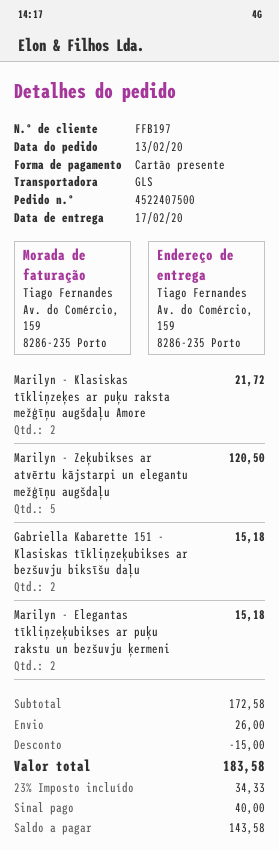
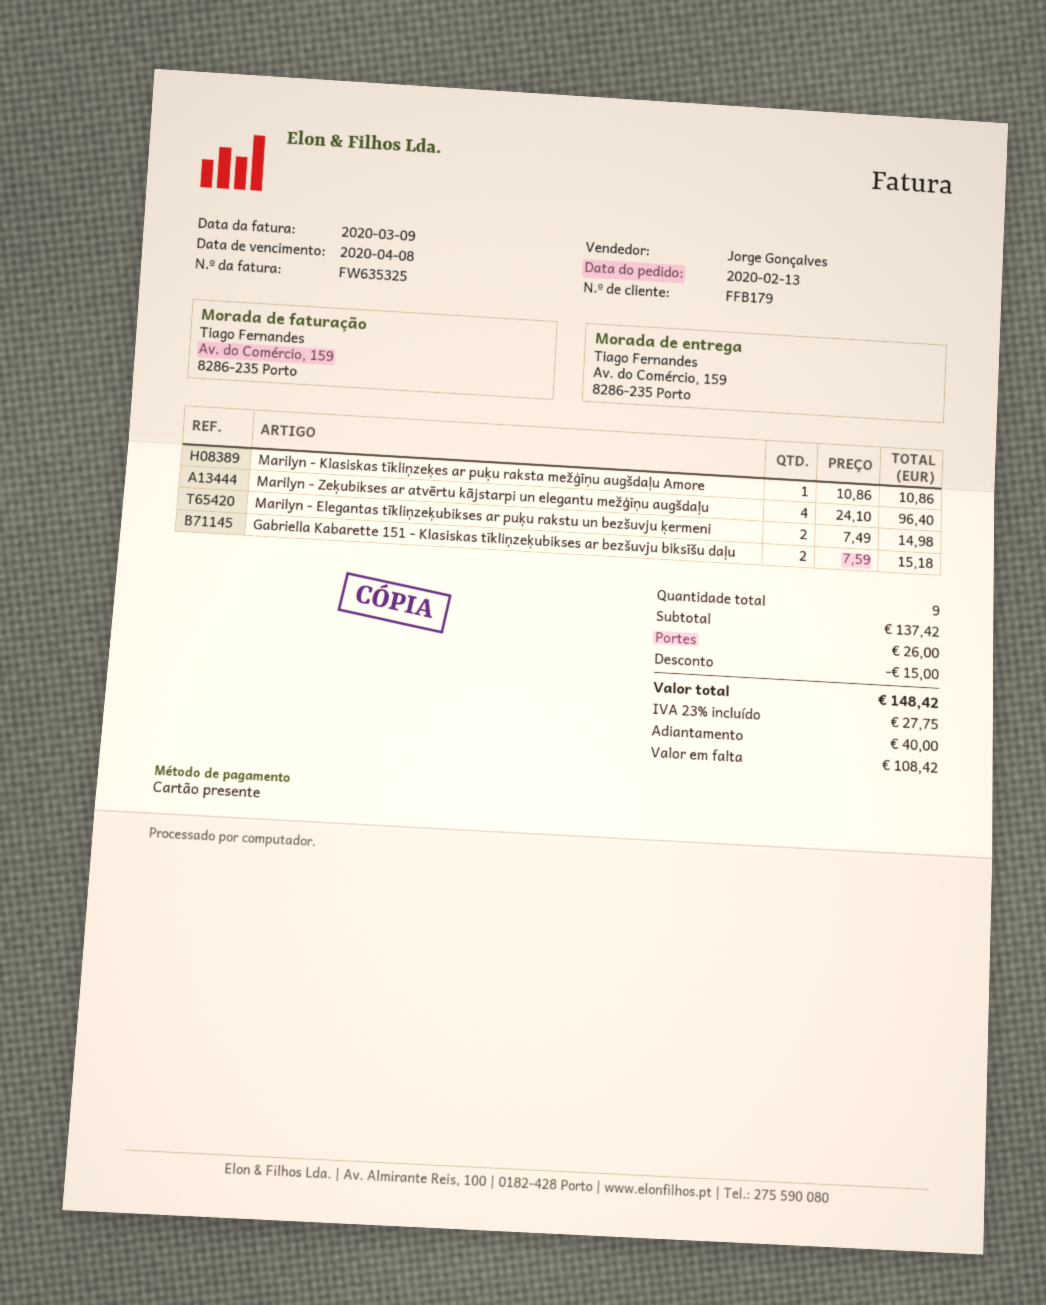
customer number: FFB197 -> FFB179
Marilyn - Klasiskas tīkliņzeķes ar puķu raksta mežģīņu augšdaļu Amore: 2 for 21.72 -> 1 for 10.86
Marilyn - Zeķubikses ar atvērtu kājstarpi un elegantu mežģīņu augšdaļu: 5 for 120.50 -> 4 for 96.40
Marilyn - Elegantas tīkliņzeķubikses ar puķu rakstu un bezšuvju ķermeni: 2 for 15.18 -> 2 for 14.98
subtotal: 172.58 -> 137.42
tax: 23% = 34.33 -> 23% = 27.75
total: 183.58 -> 148.42
balance: 143.58 -> 108.42

